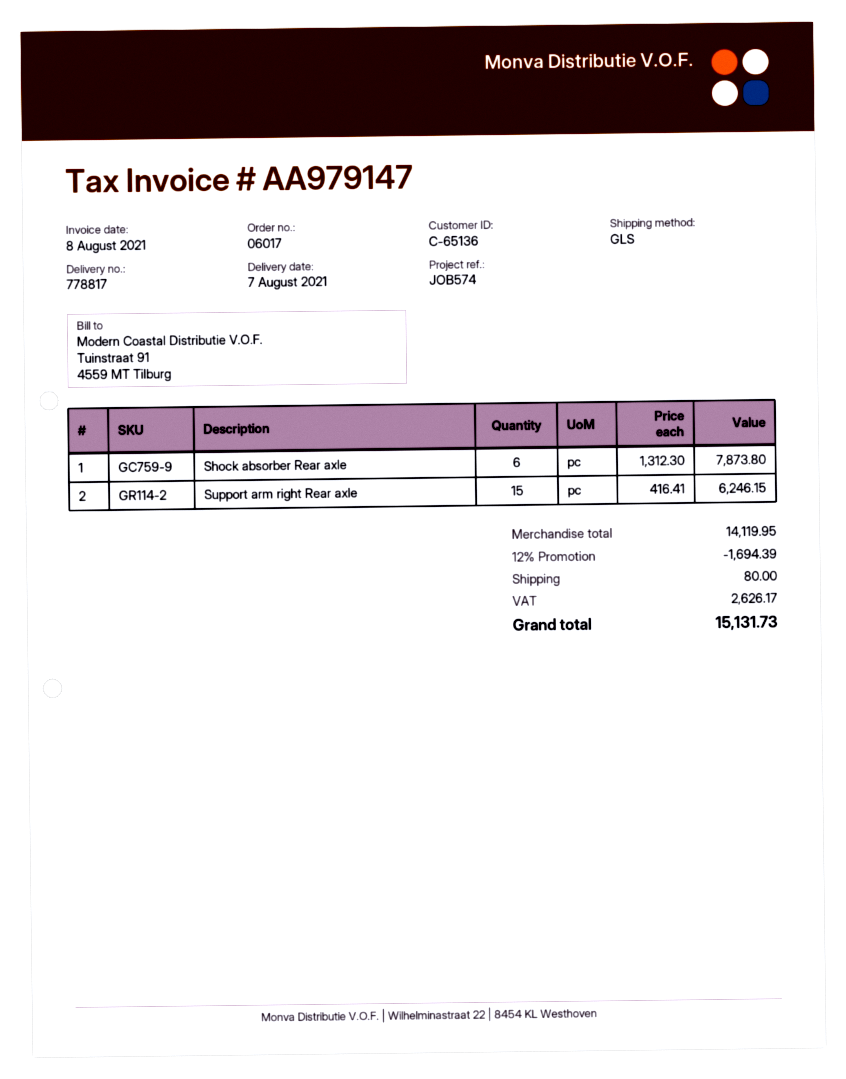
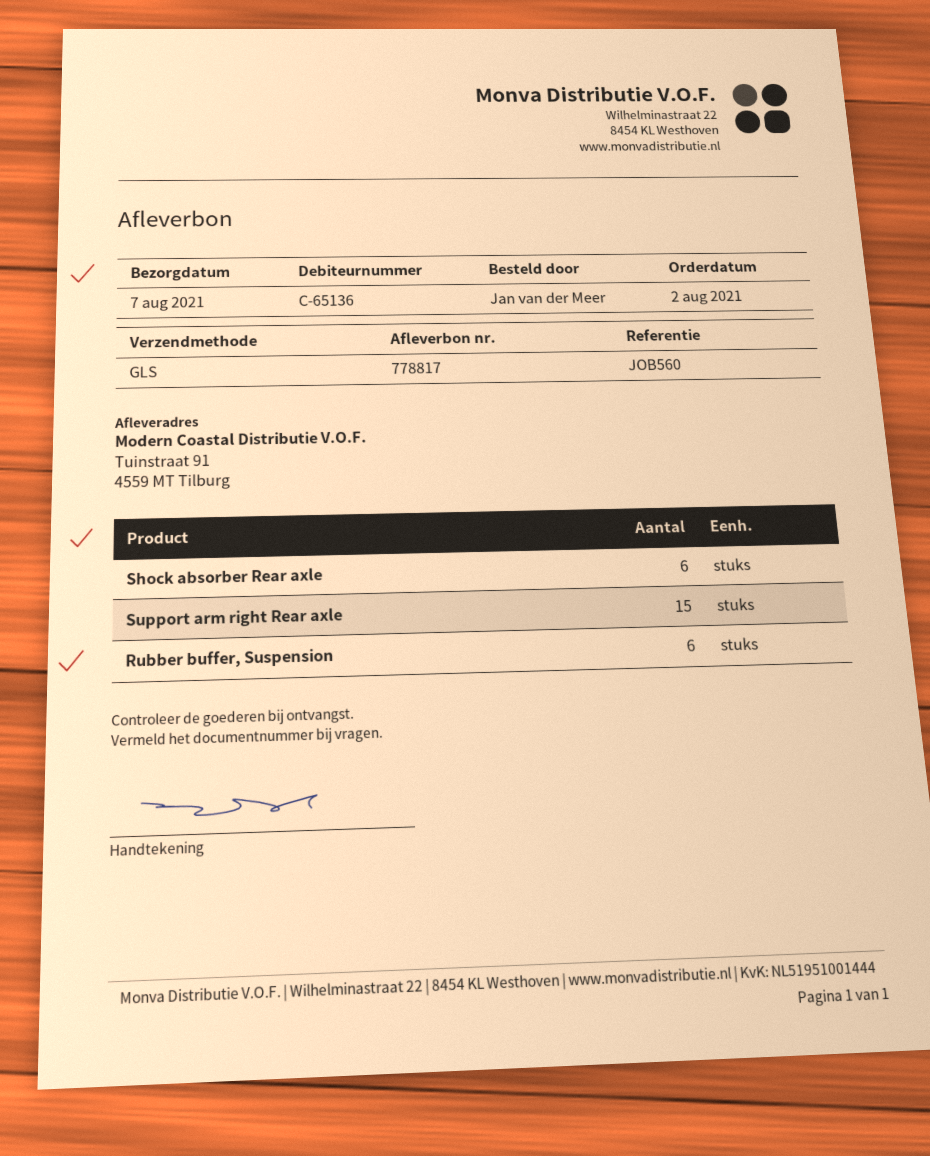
reference: JOB574 -> JOB560
Rubber buffer, Suspension: none -> 6

